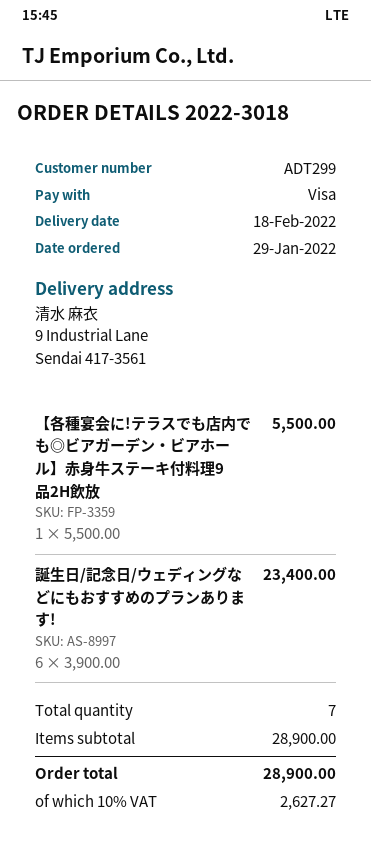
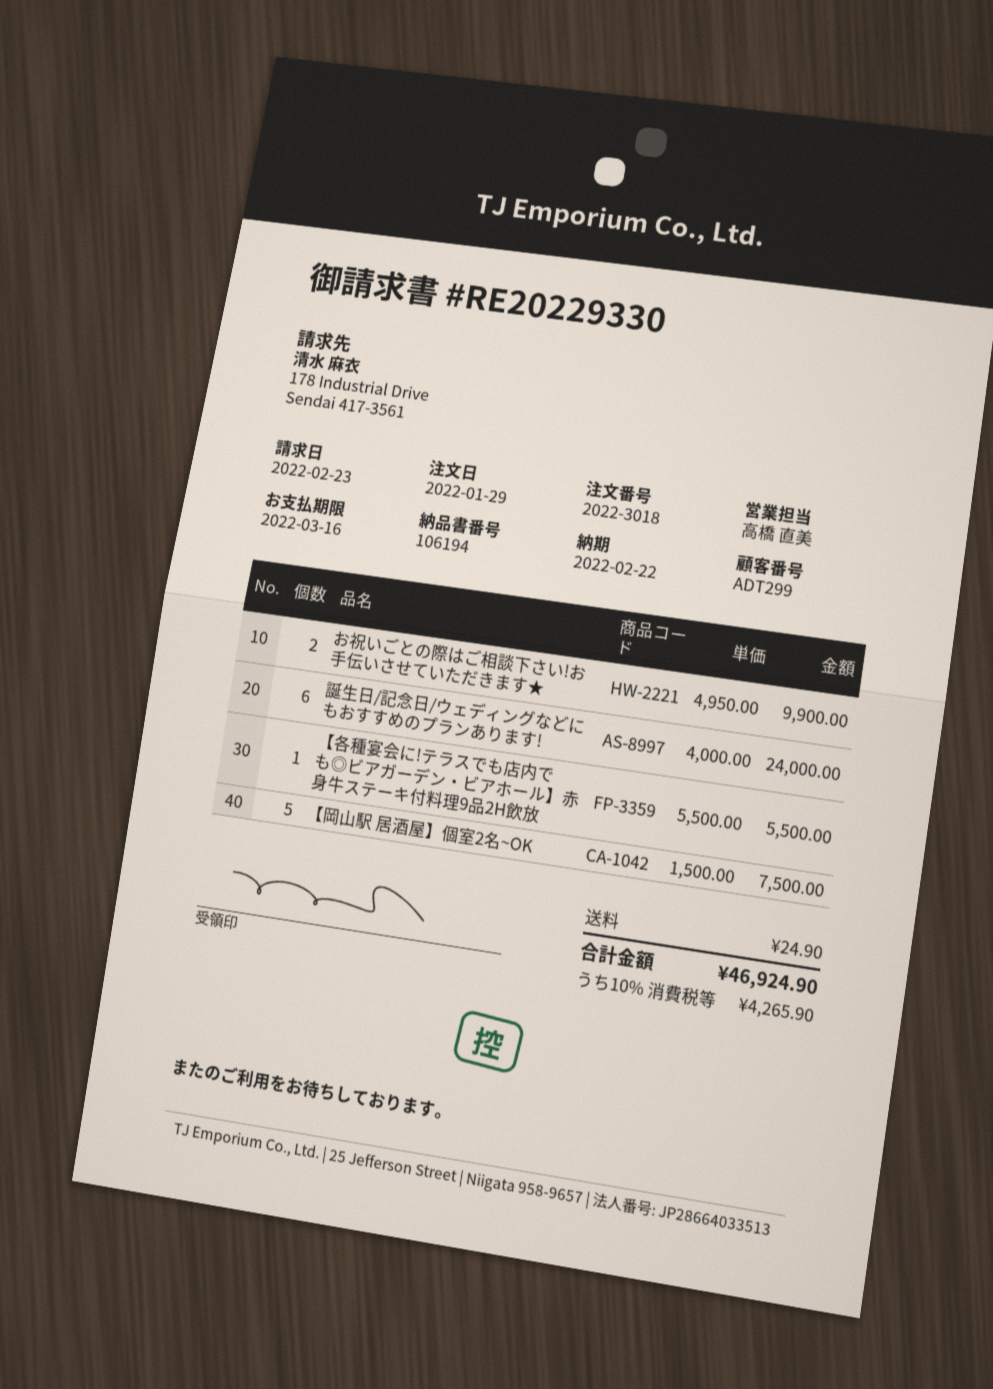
delivery date: 2022-02-18 -> 2022-02-22
誕生日/記念日/ウェディングなどにもおすすめのプランあります!: 6 x 3900.00 = 23400.00 -> 6 x 4000.00 = 24000.00
お祝いごとの際はご相談下さい!お手伝いさせていただきます★: none -> 2 x 4950.00 = 9900.00
【岡山駅 居酒屋】個室2名~OK: none -> 5 x 1500.00 = 7500.00
shipping: none -> 24.90
tax: 10% = 2627.27 -> 10% = 4265.90
total: 28900.00 -> 46924.90

